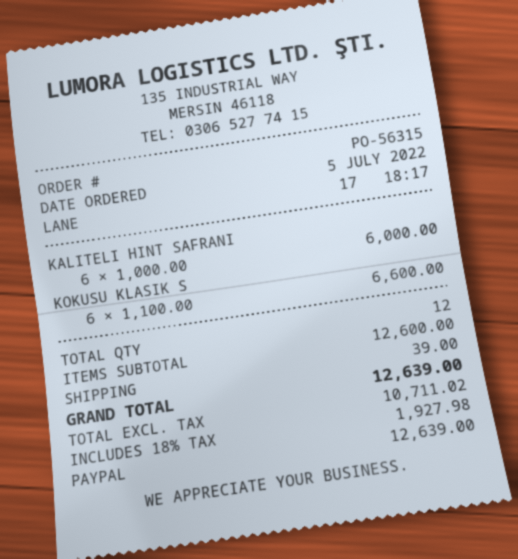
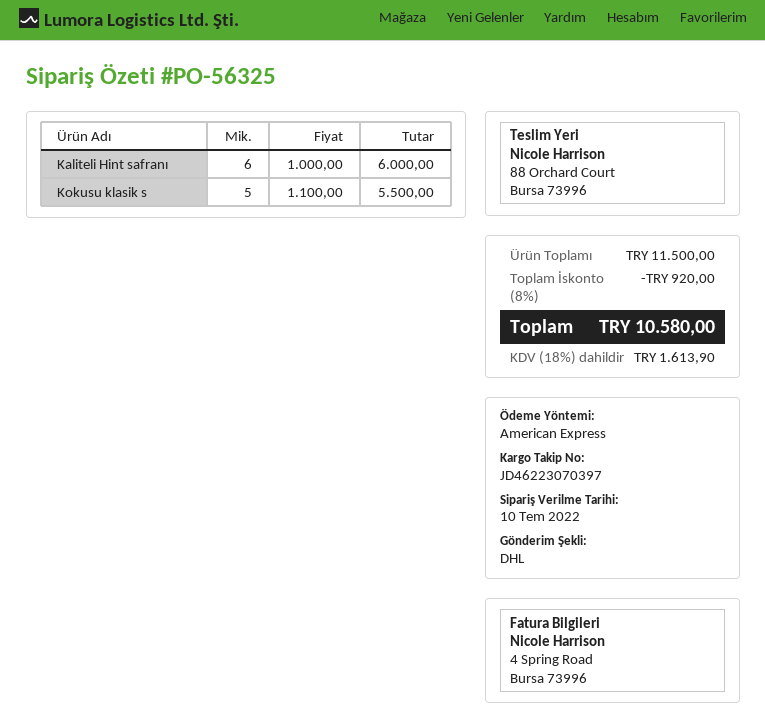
order number: PO-56315 -> PO-56325
order date: 2022-07-05 -> 2022-07-10
payment method: PayPal -> American Express
KOKUSU KLASIK S: 6 x 1100.00 = 6600.00 -> 5 x 1100.00 = 5500.00
subtotal: 12600.00 -> 11500.00
discount: none -> 8% = 920.00
shipping: 39.00 -> none
tax: 18% = 1927.98 -> 18% = 1613.90
total: 12639.00 -> 10580.00

